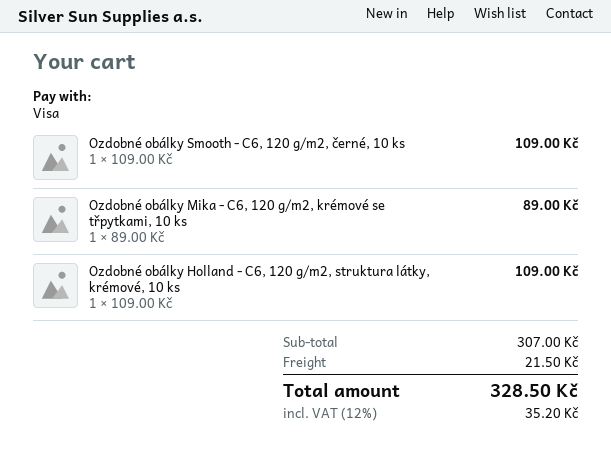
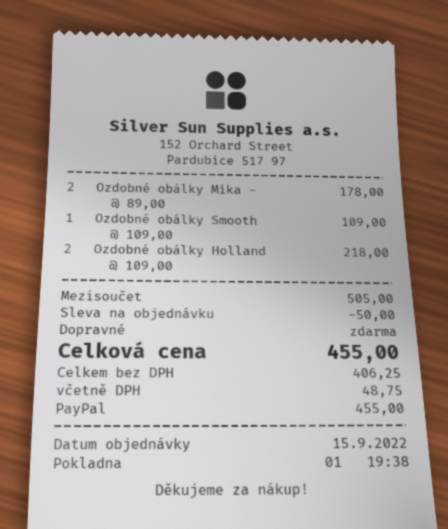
payment method: Visa -> PayPal
Ozdobné obálky Mika - C6, 120 g/m2, krémové se třpytkami, 10 ks: 1 x 89.00 = 89.00 -> 2 x 89.00 = 178.00
Ozdobné obálky Holland - C6, 120 g/m2, struktura látky, krémové, 10 ks: 1 x 109.00 = 109.00 -> 2 x 109.00 = 218.00
subtotal: 307.00 -> 505.00
discount: none -> 50.00
shipping: 21.50 -> 0.00
tax: 35.20 -> 48.75
total: 328.50 -> 455.00

